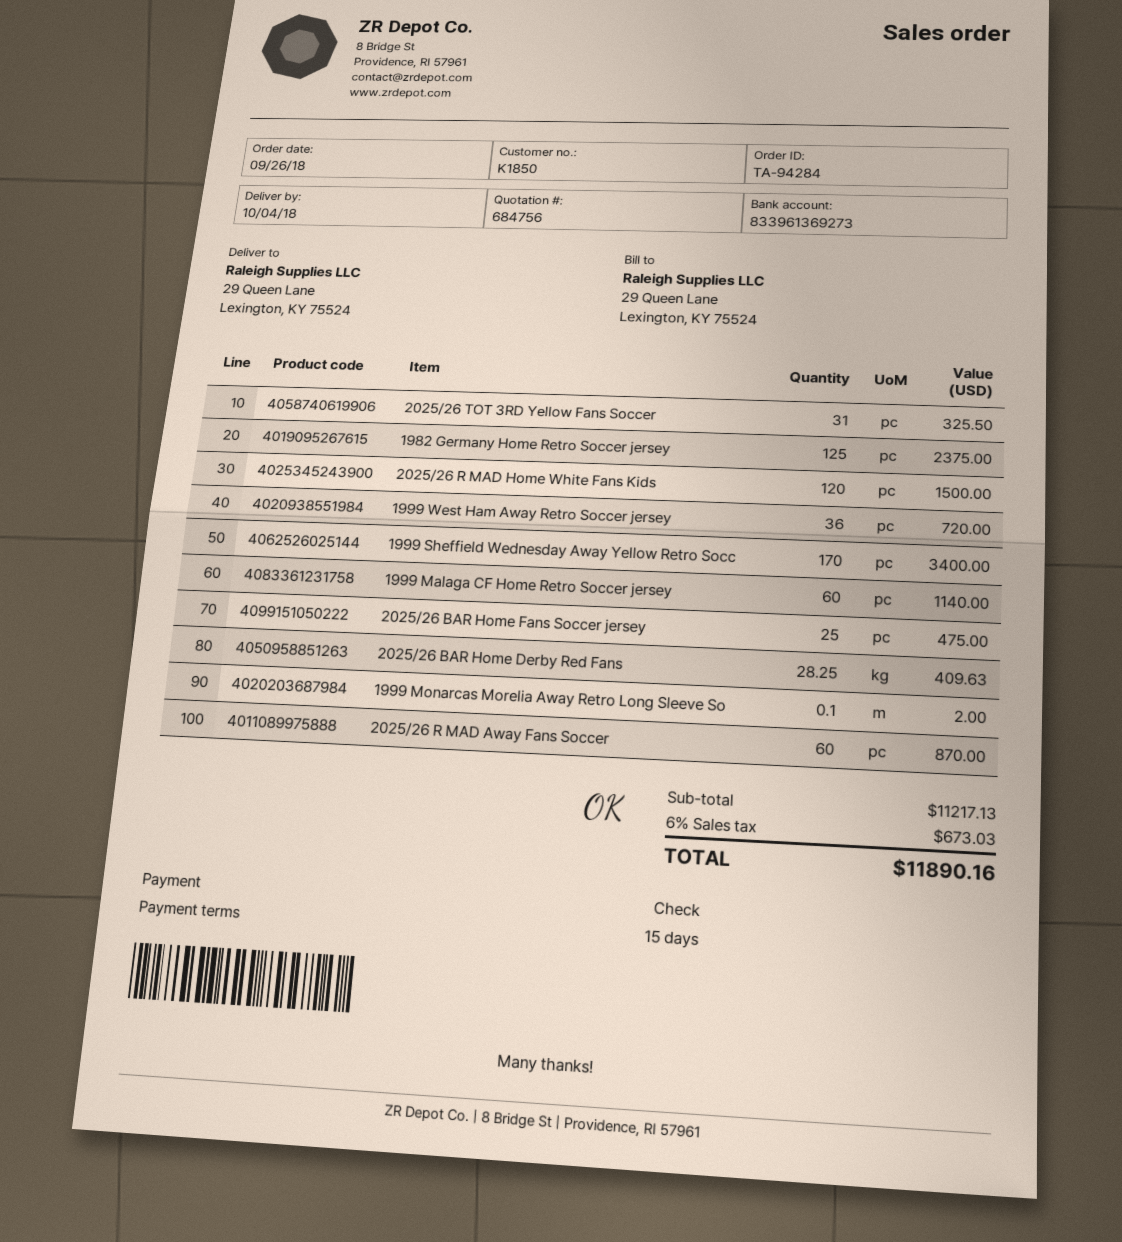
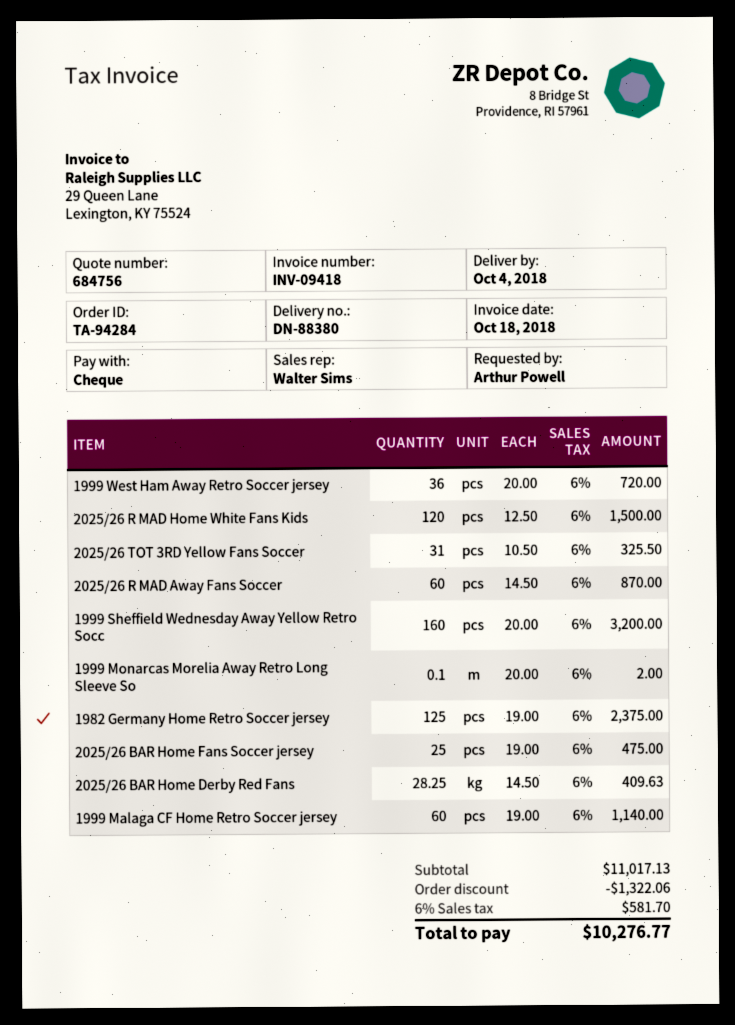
1999 Sheffield Wednesday Away Yellow Retro Socc: 170 for 3400.00 -> 160 for 3200.00
subtotal: 11217.13 -> 11017.13
discount: none -> 1322.06
tax: 6% = 673.03 -> 6% = 581.70
total: 11890.16 -> 10276.77

